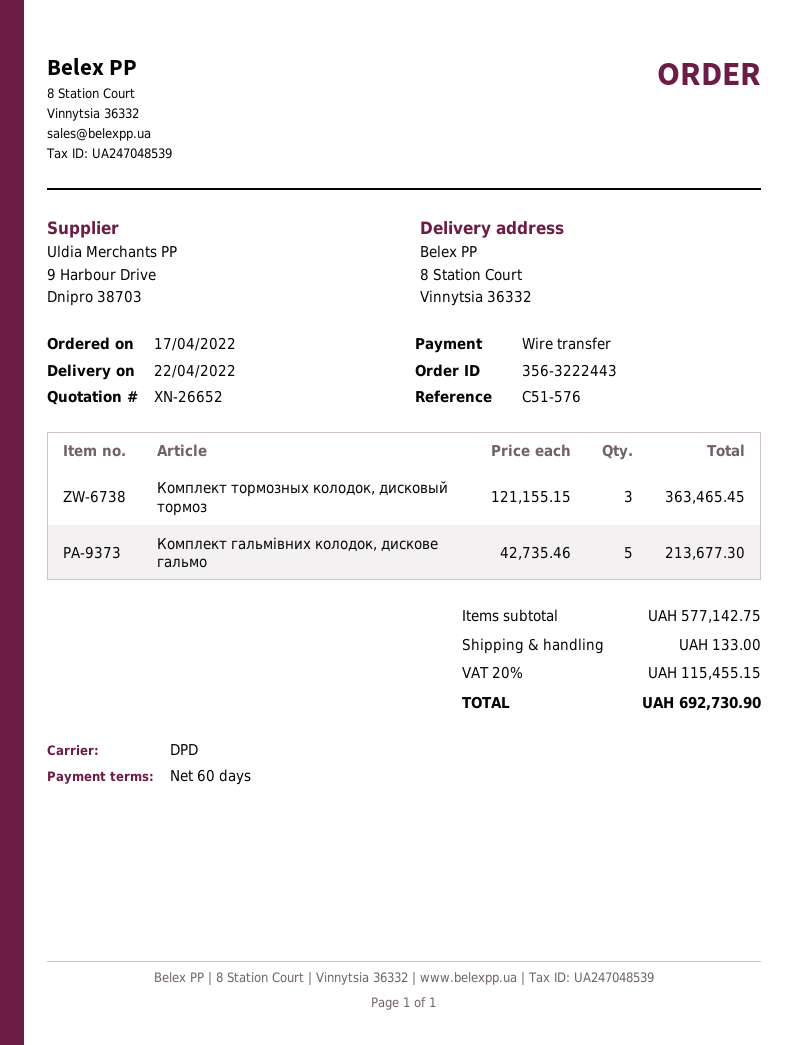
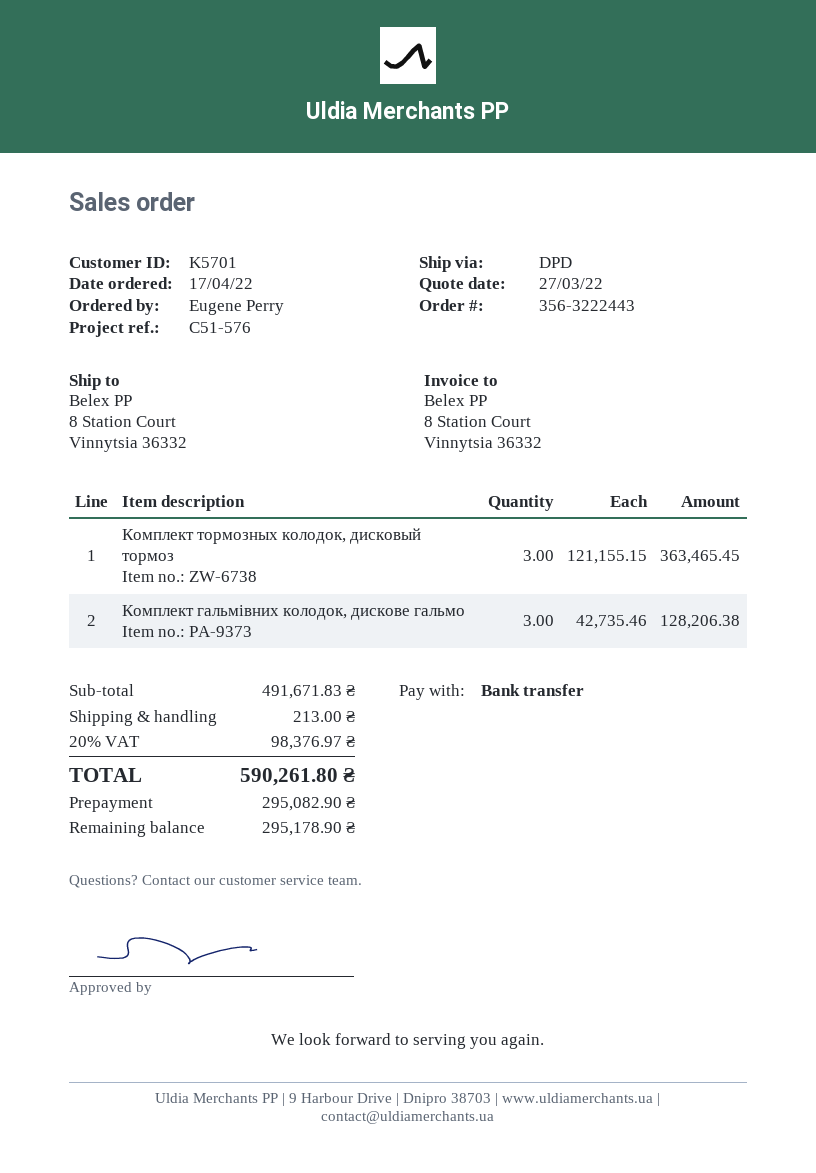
Комплект гальмівних колодок, дискове гальмо: 5 x 42735.46 = 213677.30 -> 3 x 42735.46 = 128206.38
subtotal: 577142.75 -> 491671.83
shipping: 133.00 -> 213.00
tax: 20% = 115455.15 -> 20% = 98376.97
total: 692730.90 -> 590261.80

